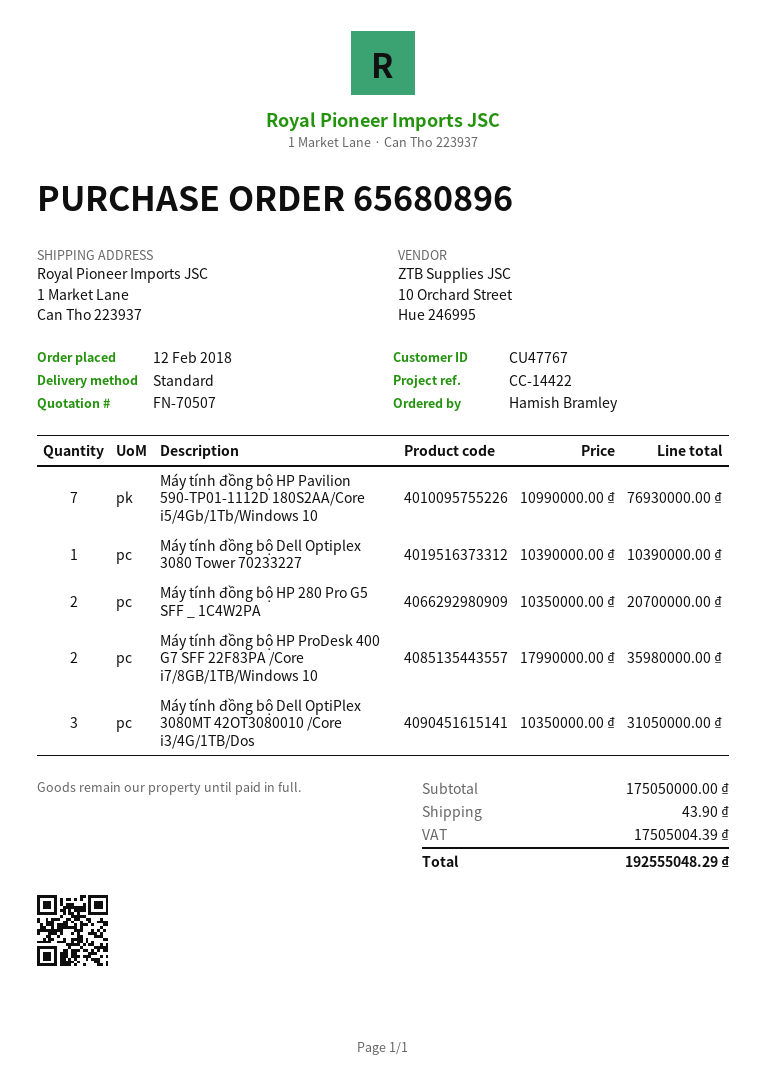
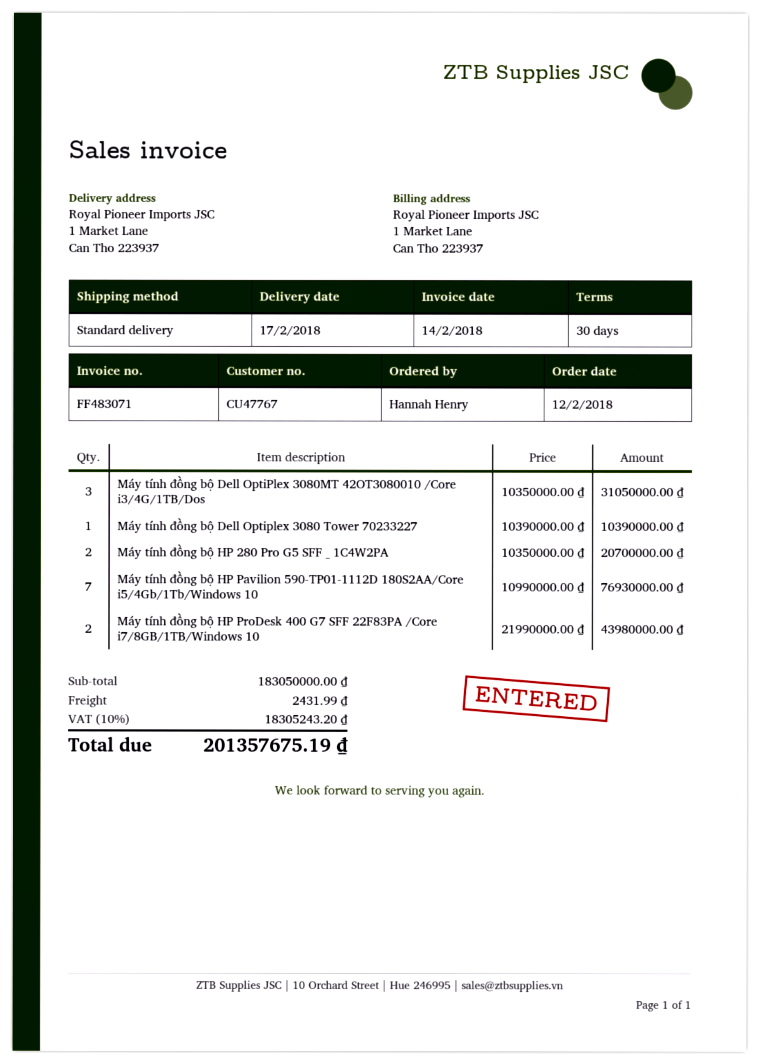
ordered by: Hamish Bramley -> Hannah Henry
Máy tính đồng bộ HP ProDesk 400 G7 SFF 22F83PA /Core i7/8GB/1TB/Windows 10: 2 x 17990000.00 = 35980000.00 -> 2 x 21990000.00 = 43980000.00
subtotal: 175050000.00 -> 183050000.00
shipping: 43.90 -> 2431.99
tax: 17505004.39 -> 18305243.20
total: 192555048.29 -> 201357675.19

